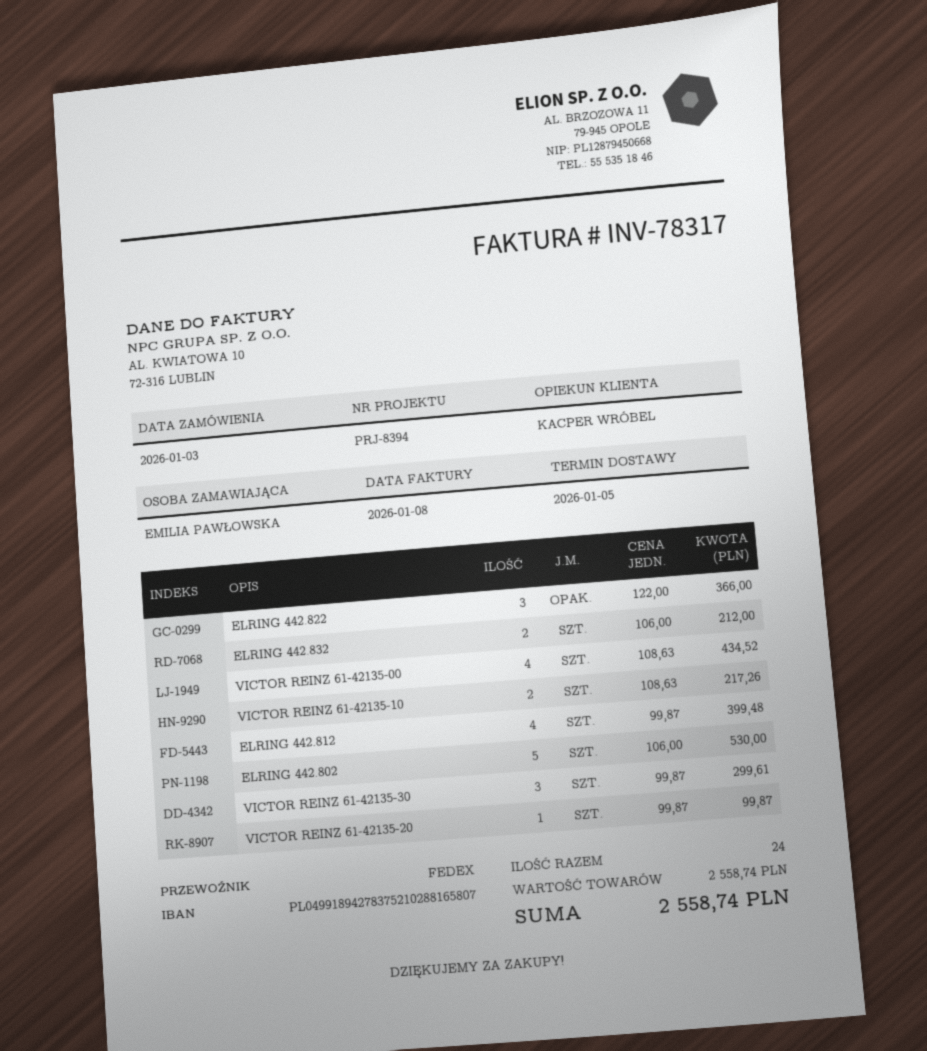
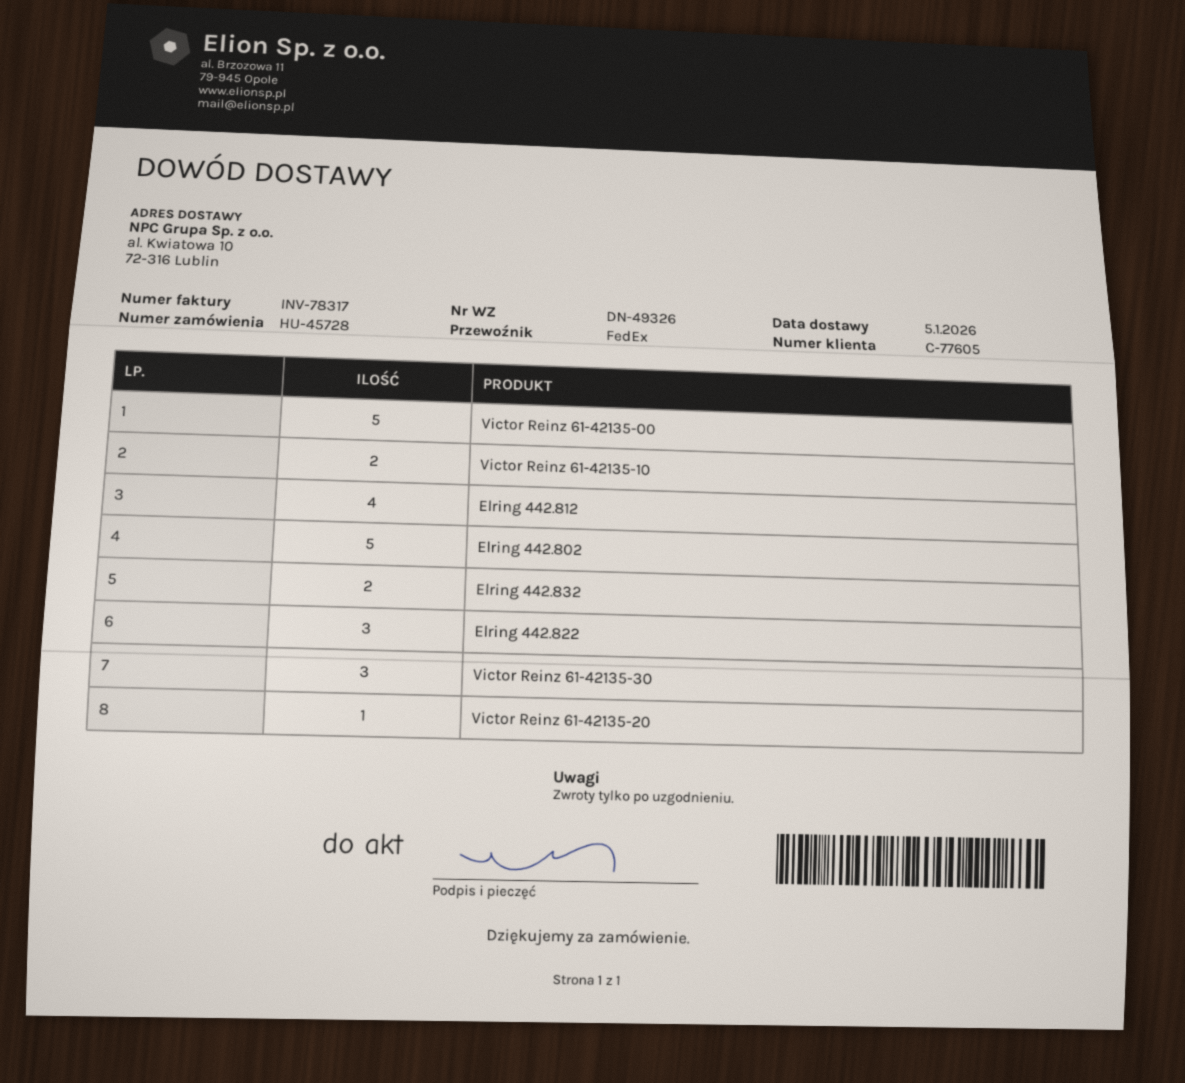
VICTOR REINZ 61-42135-00: 4 -> 5

